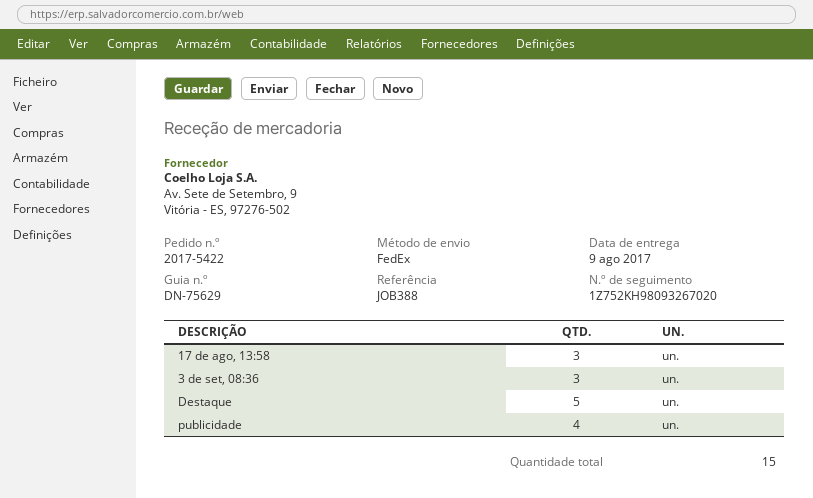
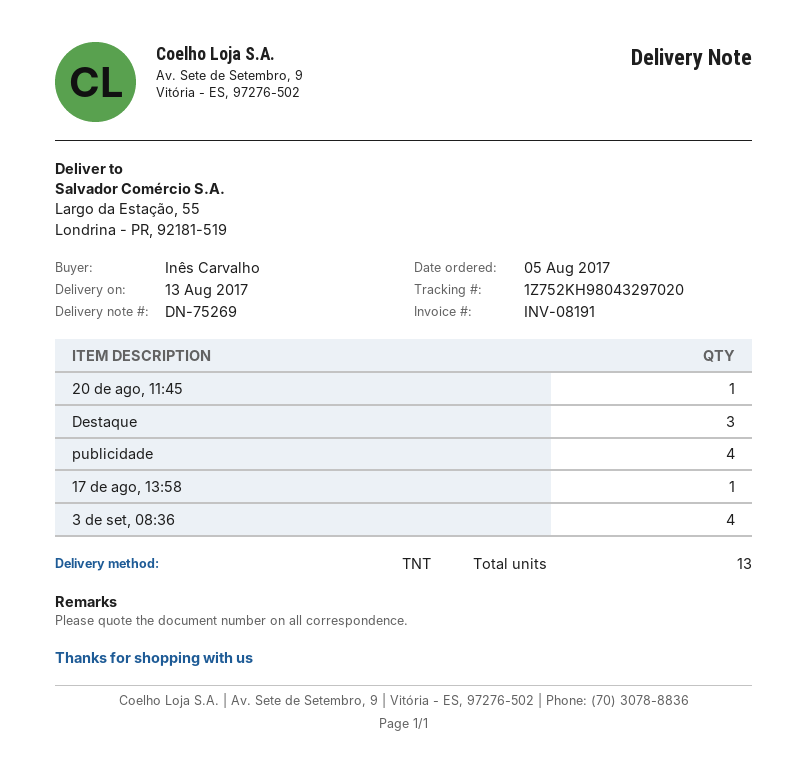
delivery note number: DN-75629 -> DN-75269
delivery date: 2017-08-09 -> 2017-08-13
shipping method: FedEx -> TNT
tracking number: 1Z752KH98093267020 -> 1Z752KH98043297020
17 de ago, 13:58: 3 -> 1
3 de set, 08:36: 3 -> 4
Destaque: 5 -> 3
20 de ago, 11:45: none -> 1
total quantity: 15 -> 13

